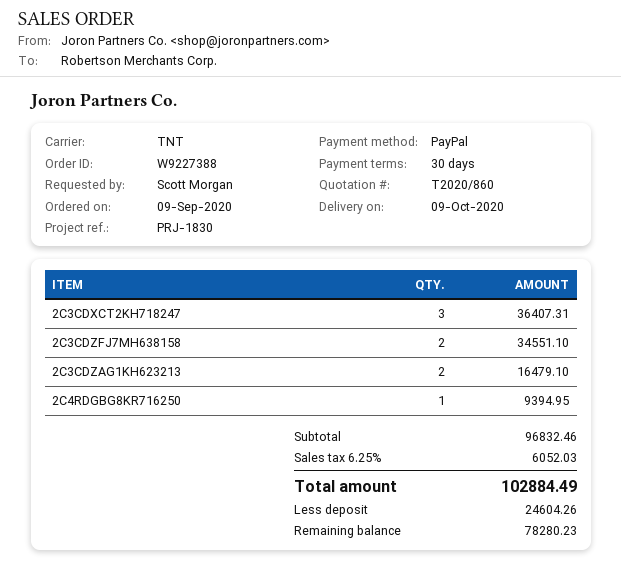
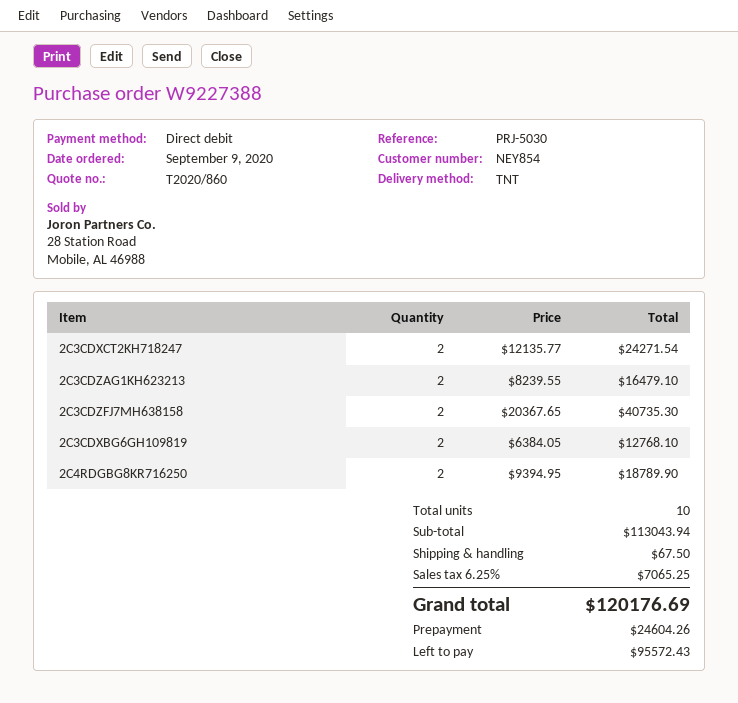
reference: PRJ-1830 -> PRJ-5030
payment method: PayPal -> direct debit
2C3CDXCT2KH718247: 3 for 36407.31 -> 2 for 24271.54
2C3CDZFJ7MH638158: 2 for 34551.10 -> 2 for 40735.30
2C4RDGBG8KR716250: 1 for 9394.95 -> 2 for 18789.90
2C3CDXBG6GH109819: none -> 2 for 12768.10
subtotal: 96832.46 -> 113043.94
shipping: none -> 67.50
tax: 6.25% = 6052.03 -> 6.25% = 7065.25
total: 102884.49 -> 120176.69
balance: 78280.23 -> 95572.43

